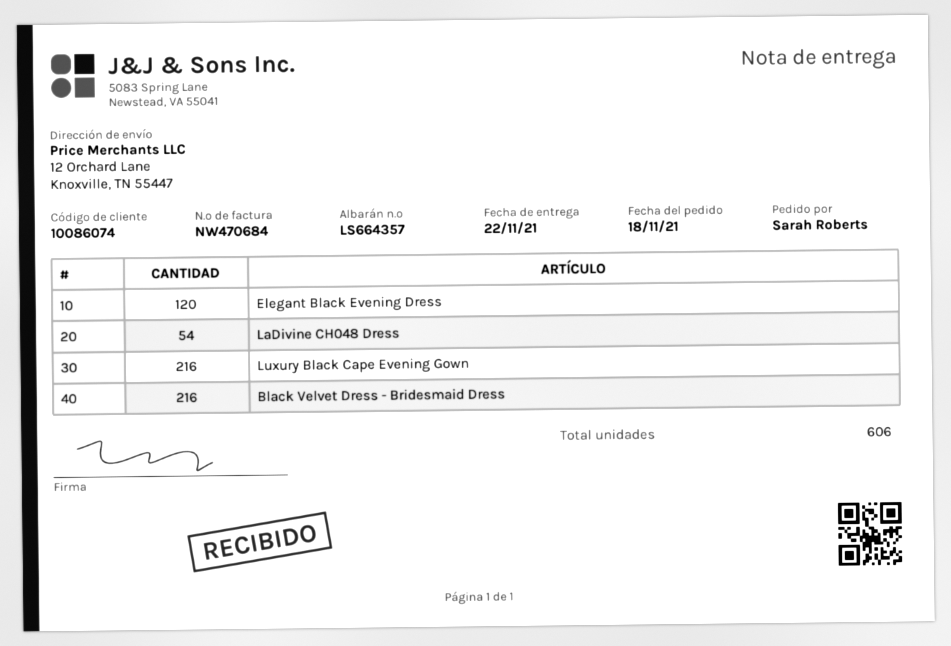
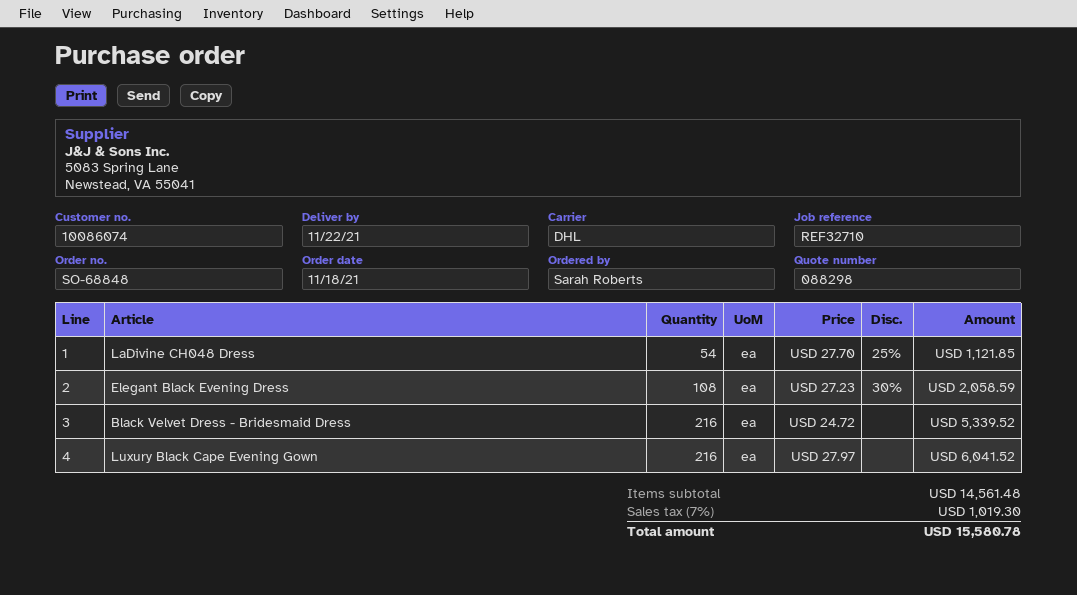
Elegant Black Evening Dress: 120 -> 108

